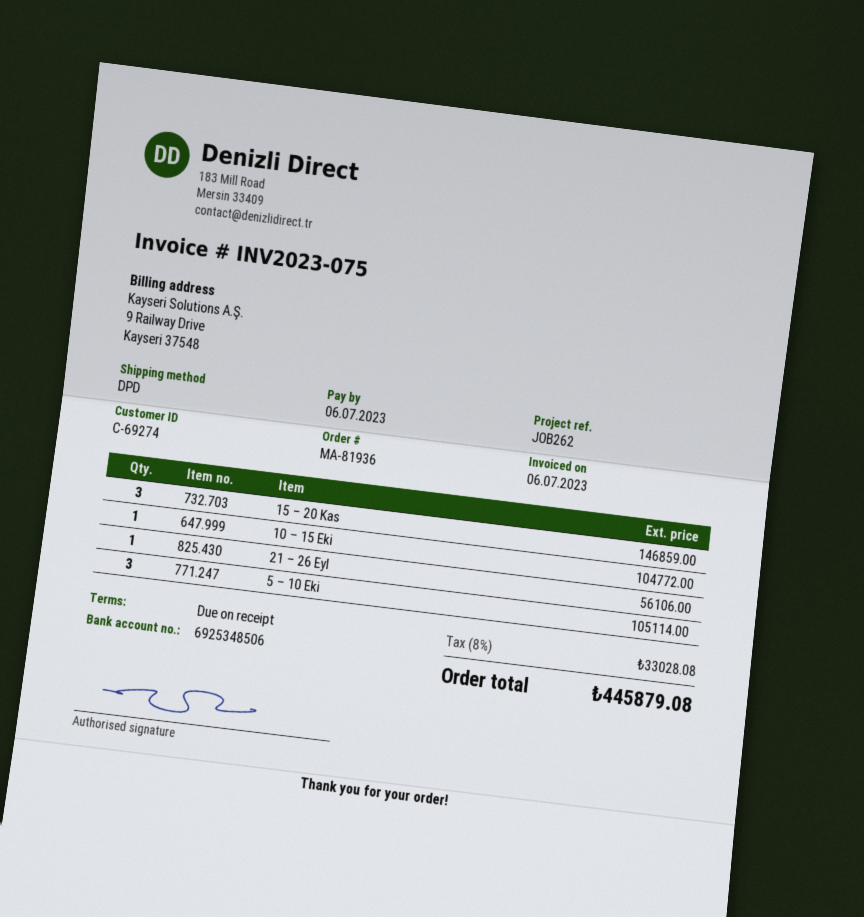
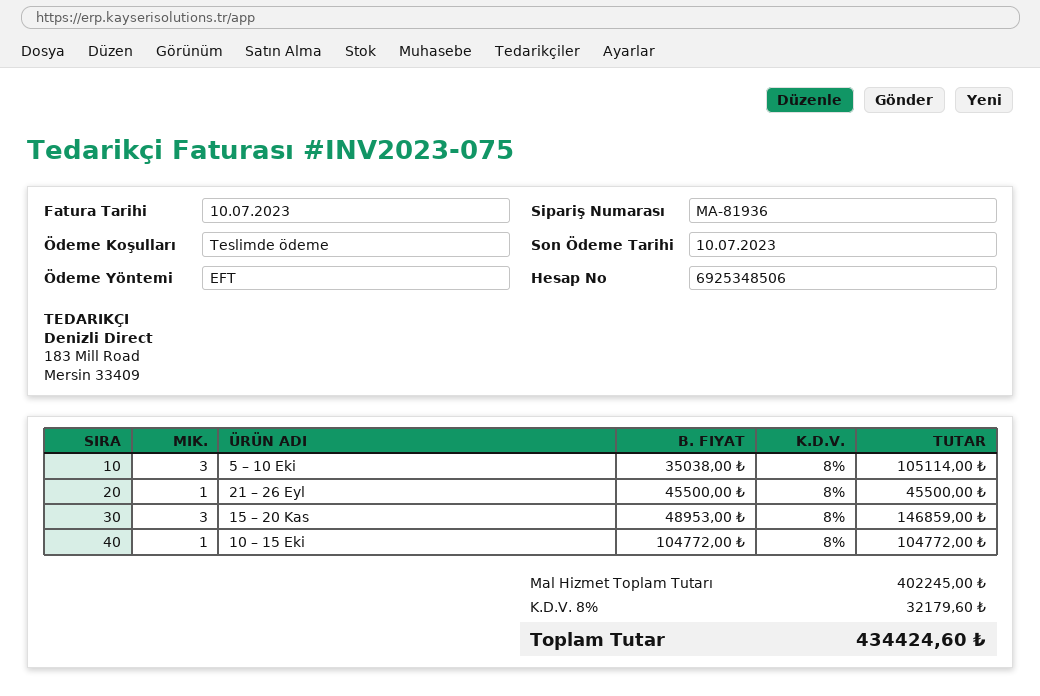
invoice date: 2023-07-06 -> 2023-07-10
due date: 2023-07-06 -> 2023-07-10
21 – 26 Eyl: 1 for 56106.00 -> 1 for 45500.00
tax: 8% = 33028.08 -> 8% = 32179.60
total: 445879.08 -> 434424.60

